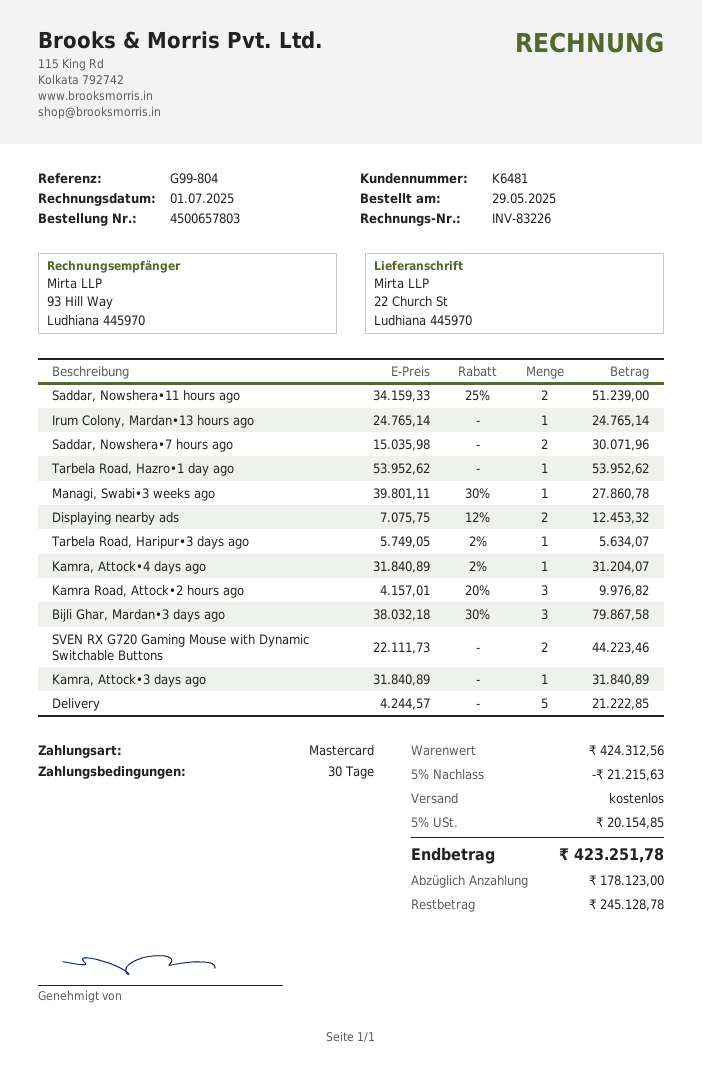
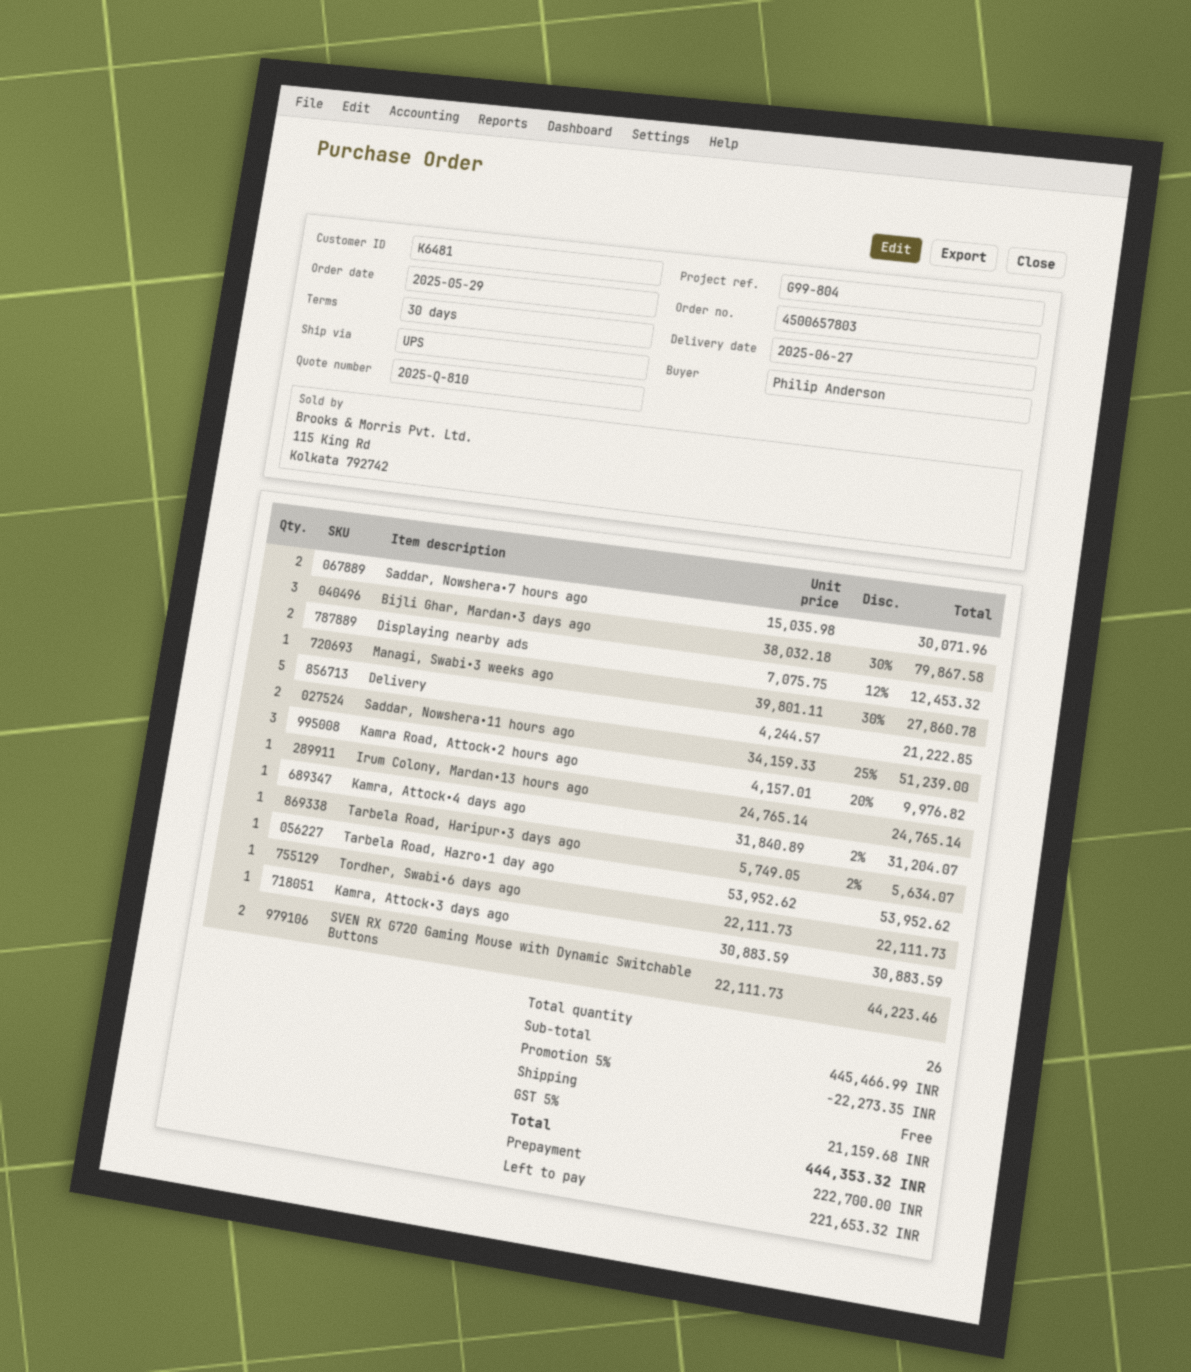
Kamra, Attock•3 days ago: 1 x 31840.89 = 31840.89 -> 1 x 30883.59 = 30883.59
Tordher, Swabi•6 days ago: none -> 1 x 22111.73 = 22111.73
subtotal: 424312.56 -> 445466.99
discount: 5% = 21215.63 -> 5% = 22273.35
tax: 5% = 20154.85 -> 5% = 21159.68
total: 423251.78 -> 444353.32
deposit: 178123.00 -> 222700.00
balance: 245128.78 -> 221653.32

